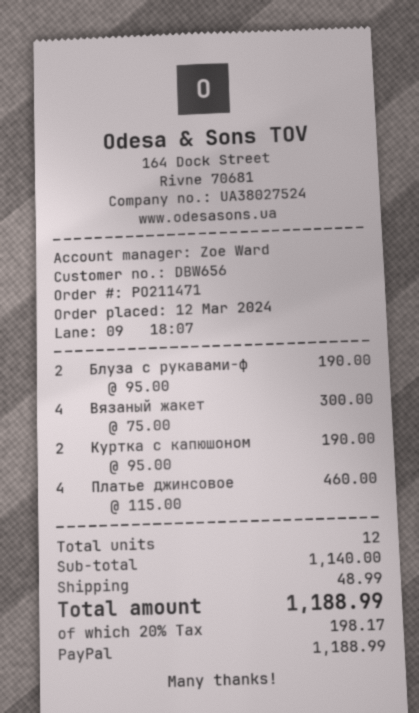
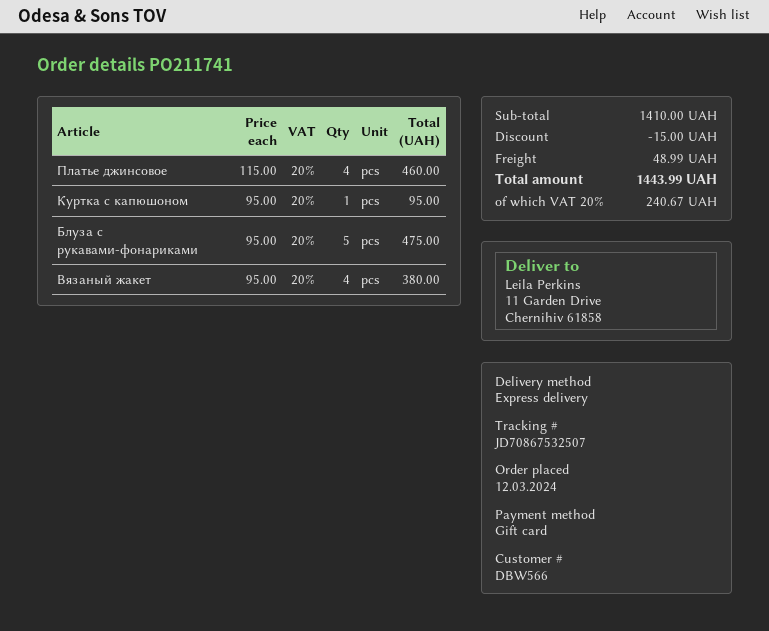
order number: PO211471 -> PO211741
customer number: DBW656 -> DBW566
payment method: PayPal -> gift card
Блуза с рукавами-ф: 2 x 95.00 = 190.00 -> 5 x 95.00 = 475.00
Вязаный жакет: 4 x 75.00 = 300.00 -> 4 x 95.00 = 380.00
Куртка с капюшоном: 2 x 95.00 = 190.00 -> 1 x 95.00 = 95.00
subtotal: 1140.00 -> 1410.00
discount: none -> 15.00
tax: 20% = 198.17 -> 20% = 240.67
total: 1188.99 -> 1443.99

